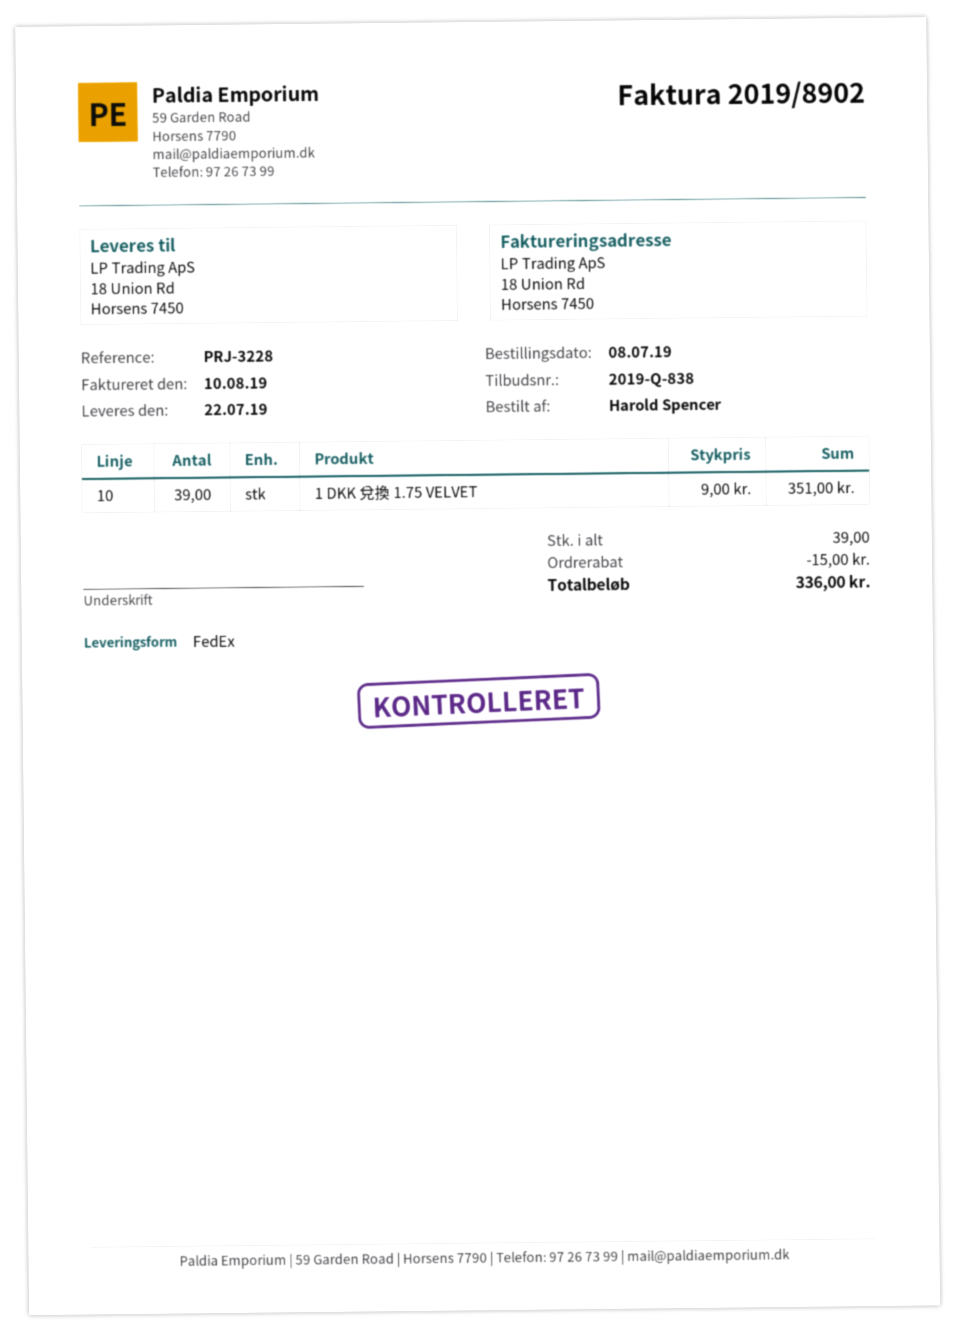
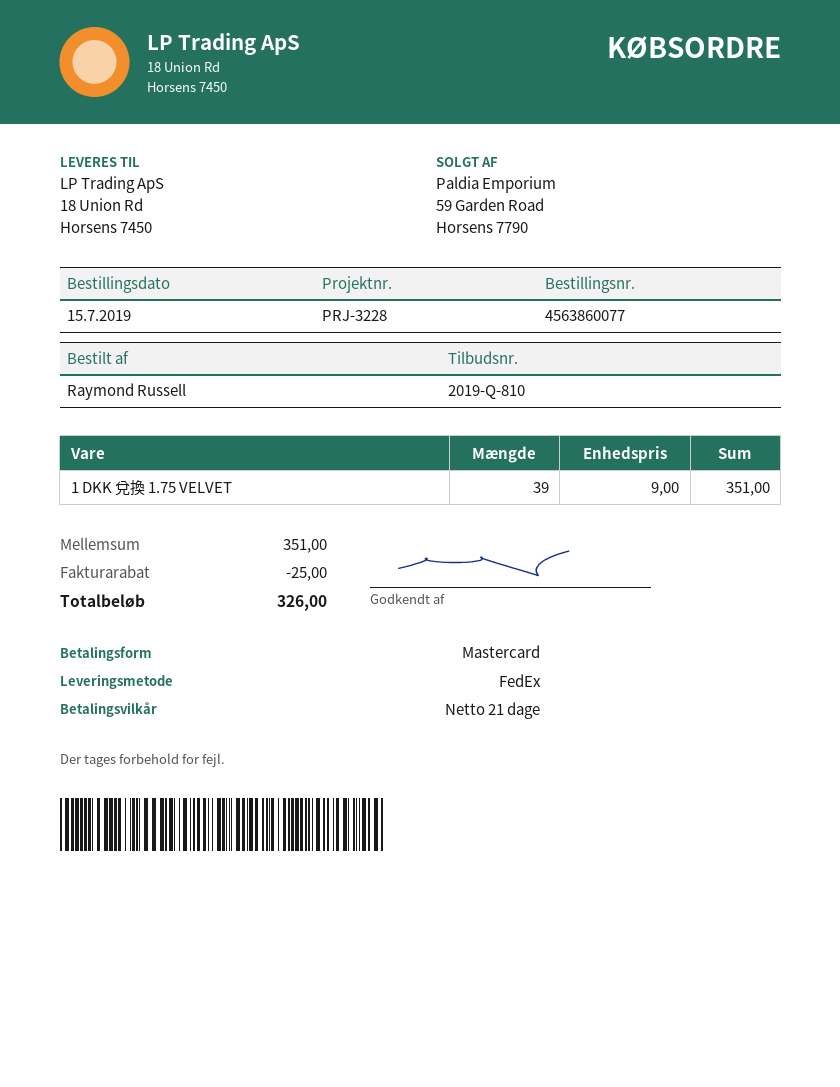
quote number: 2019-Q-838 -> 2019-Q-810
order date: 2019-07-08 -> 2019-07-15
ordered by: Harold Spencer -> Raymond Russell
discount: 15.00 -> 25.00
total: 336.00 -> 326.00

